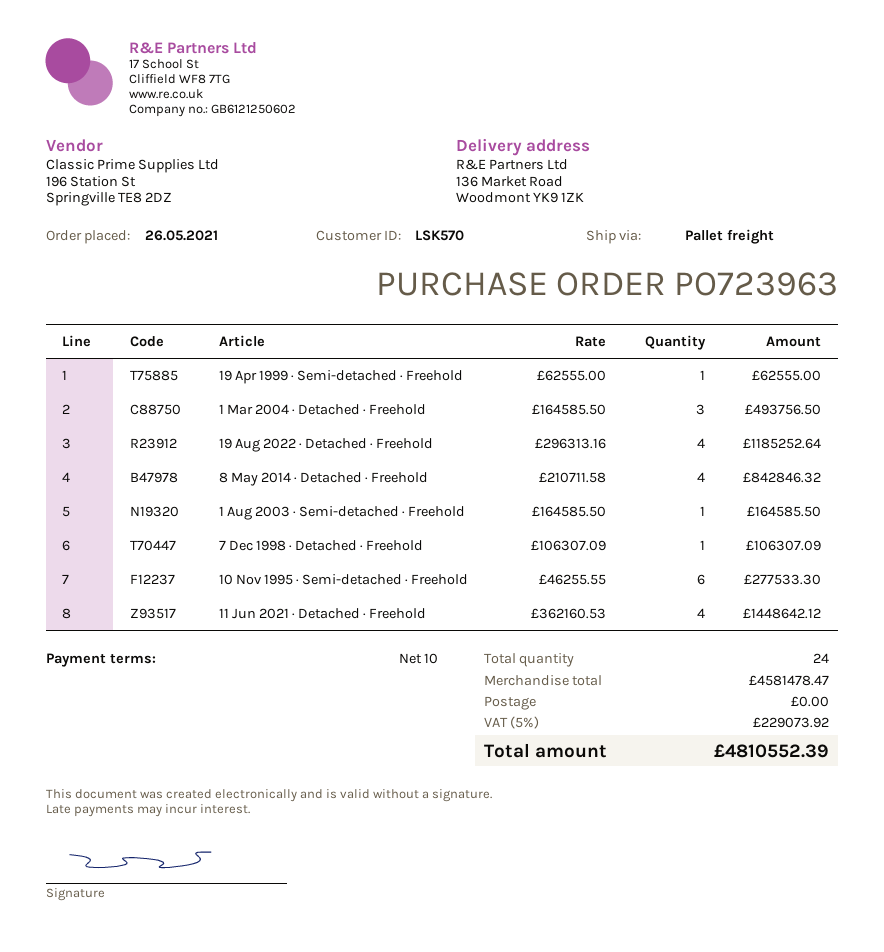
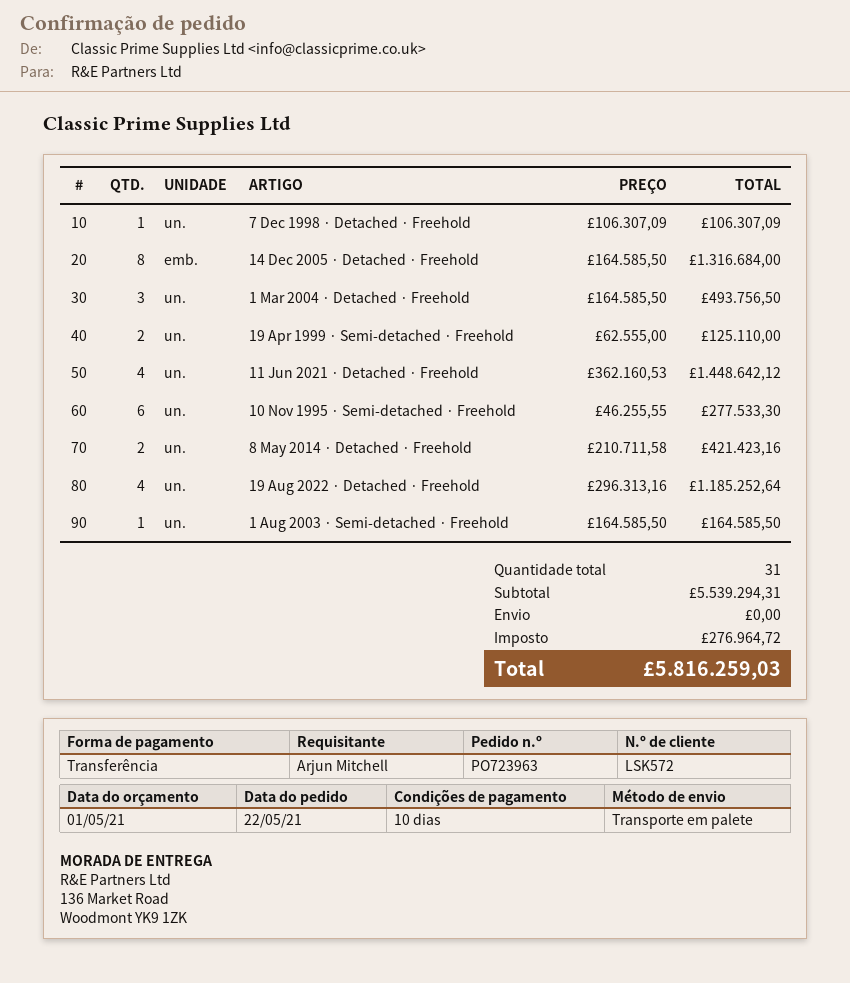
order date: 2021-05-26 -> 2021-05-22
customer number: LSK570 -> LSK572
19 Apr 1999 · Semi-detached · Freehold: 1 x 62555.00 = 62555.00 -> 2 x 62555.00 = 125110.00
8 May 2014 · Detached · Freehold: 4 x 210711.58 = 842846.32 -> 2 x 210711.58 = 421423.16
14 Dec 2005 · Detached · Freehold: none -> 8 x 164585.50 = 1316684.00
total quantity: 24 -> 31
subtotal: 4581478.47 -> 5539294.31
tax: 229073.92 -> 276964.72
total: 4810552.39 -> 5816259.03

